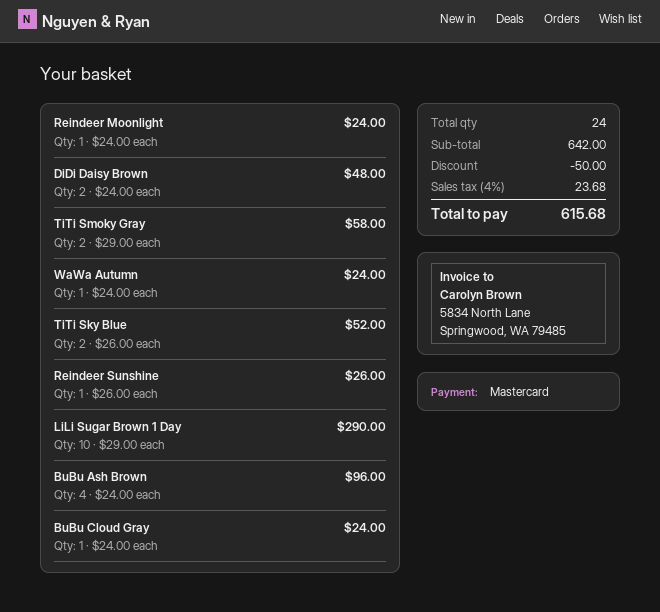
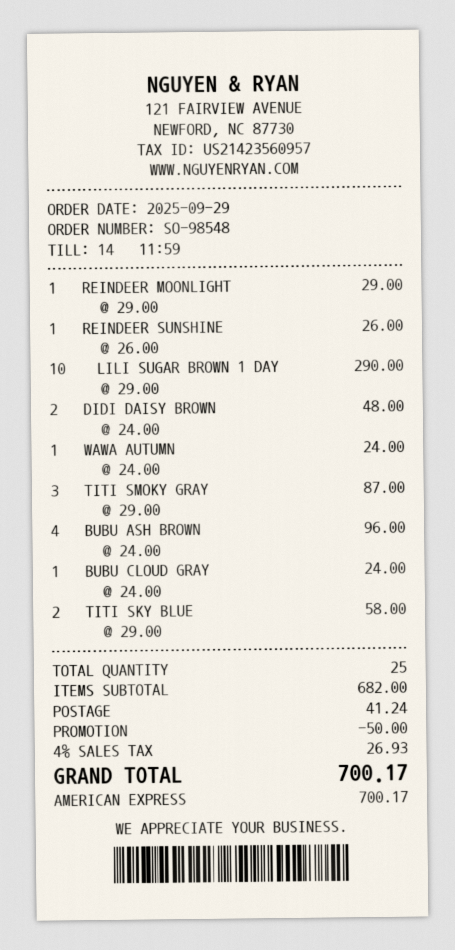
payment method: Mastercard -> American Express
Reindeer Moonlight: 1 x 24.00 = 24.00 -> 1 x 29.00 = 29.00
TiTi Smoky Gray: 2 x 29.00 = 58.00 -> 3 x 29.00 = 87.00
TiTi Sky Blue: 2 x 26.00 = 52.00 -> 2 x 29.00 = 58.00
total quantity: 24 -> 25
subtotal: 642.00 -> 682.00
shipping: none -> 41.24
tax: 4% = 23.68 -> 4% = 26.93
total: 615.68 -> 700.17

